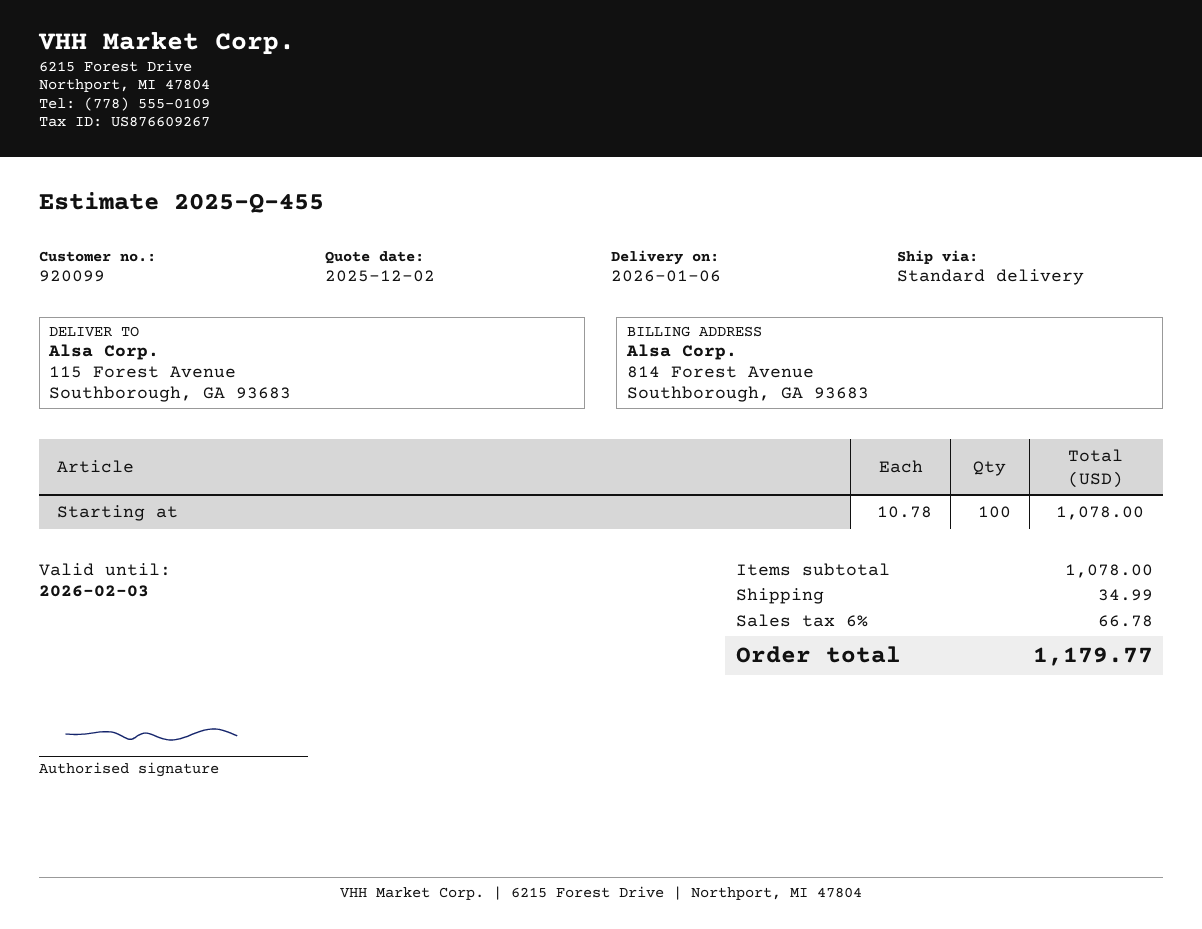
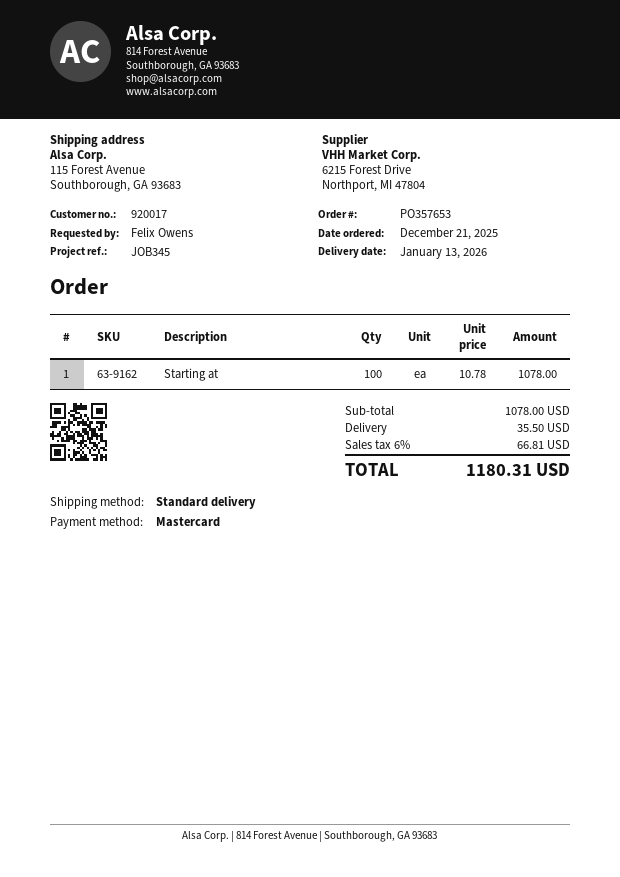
delivery date: 2026-01-06 -> 2026-01-13
customer number: 920099 -> 920017
shipping: 34.99 -> 35.50
tax: 6% = 66.78 -> 6% = 66.81
total: 1179.77 -> 1180.31

